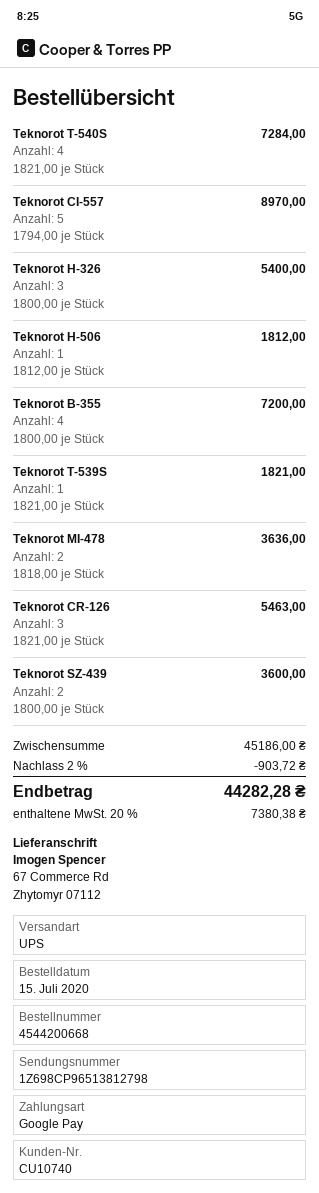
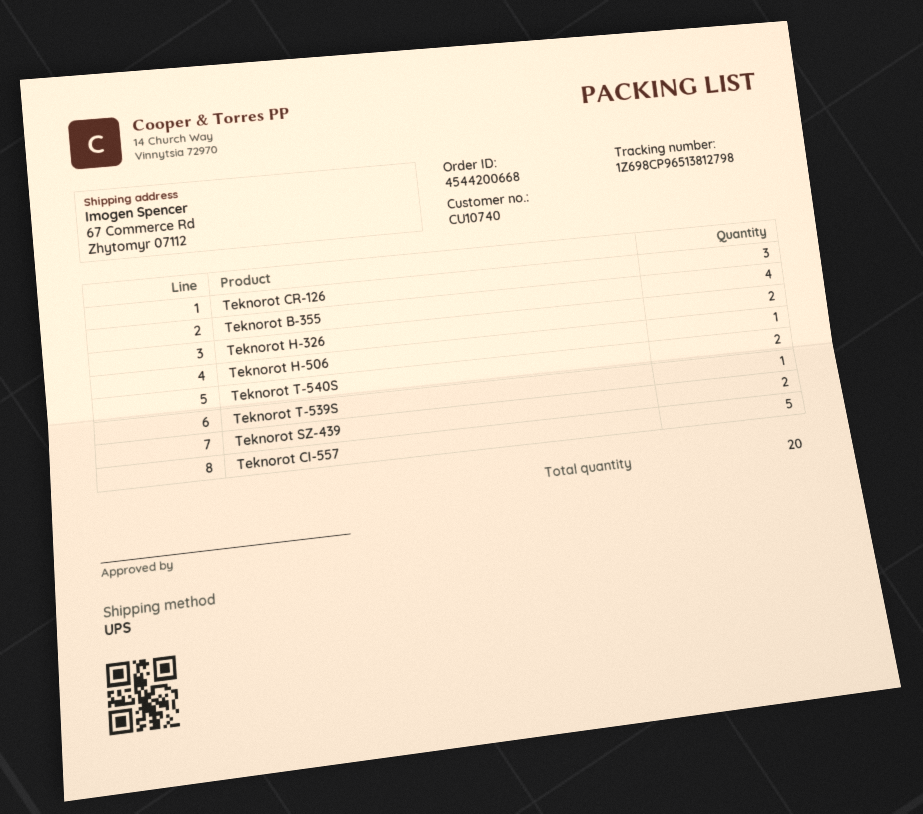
Teknorot T-540S: 4 -> 2
Teknorot H-326: 3 -> 2
Teknorot MI-478: 2 -> none

